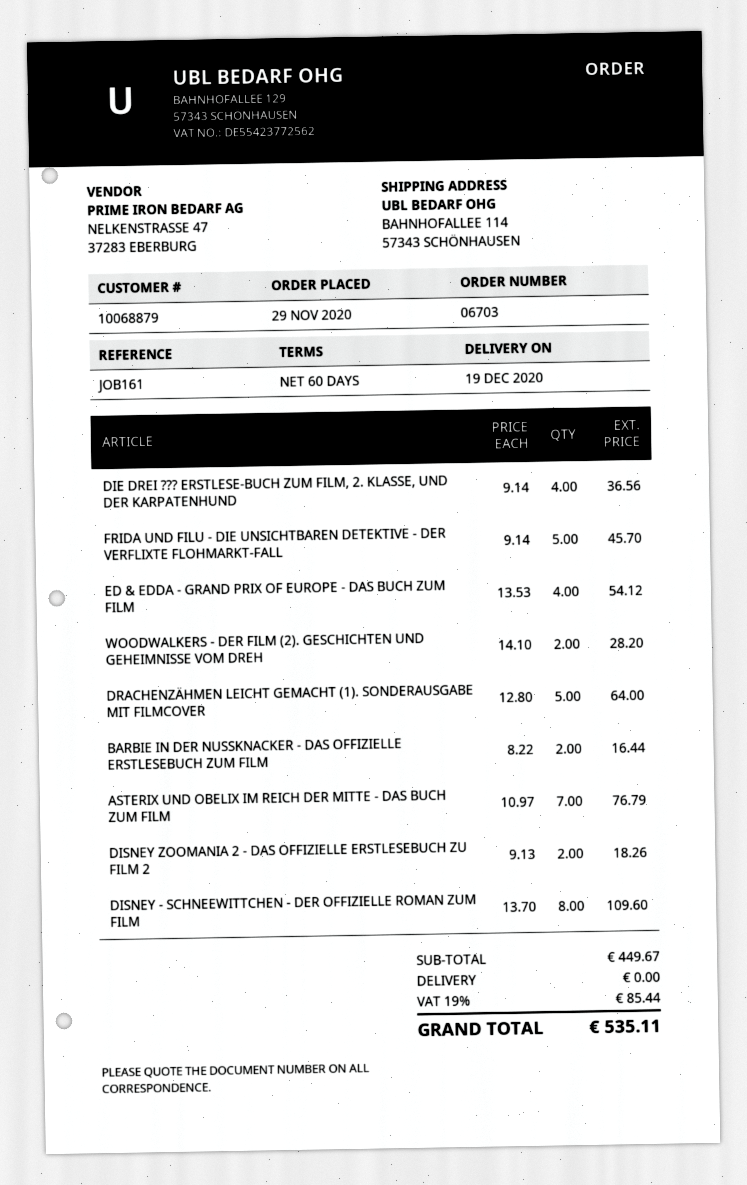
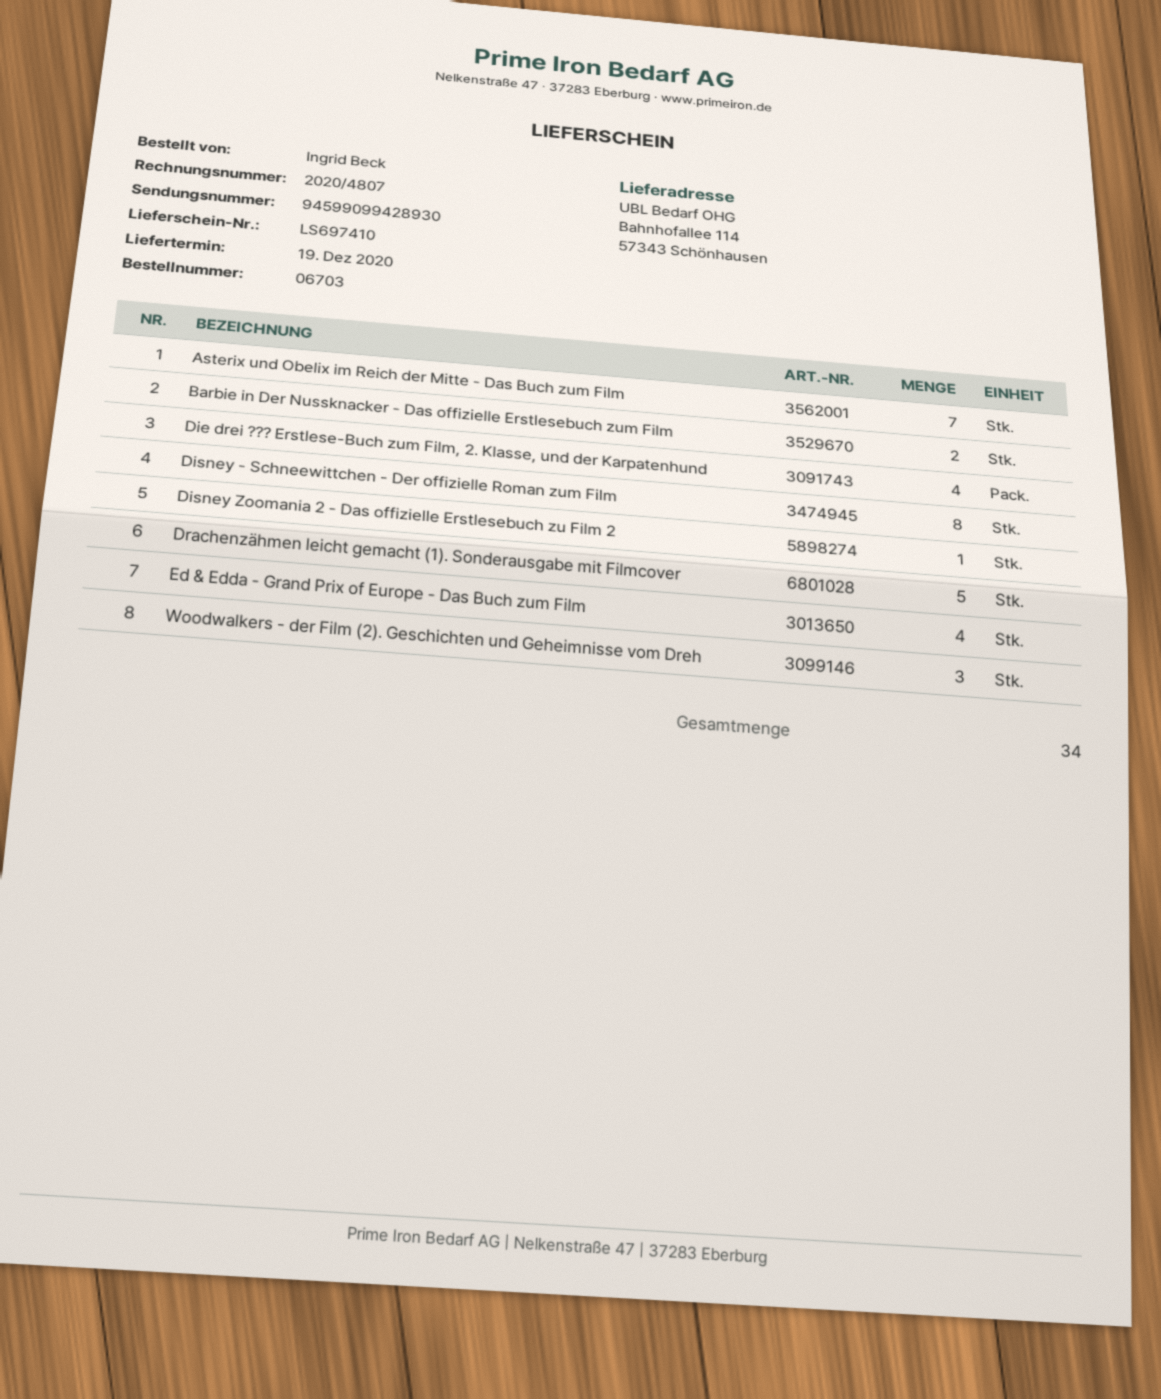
FRIDA UND FILU - DIE UNSICHTBAREN DETEKTIVE - DER VERFLIXTE FLOHMARKT-FALL: 5 -> none
WOODWALKERS - DER FILM (2). GESCHICHTEN UND GEHEIMNISSE VOM DREH: 2 -> 3
DISNEY ZOOMANIA 2 - DAS OFFIZIELLE ERSTLESEBUCH ZU FILM 2: 2 -> 1

